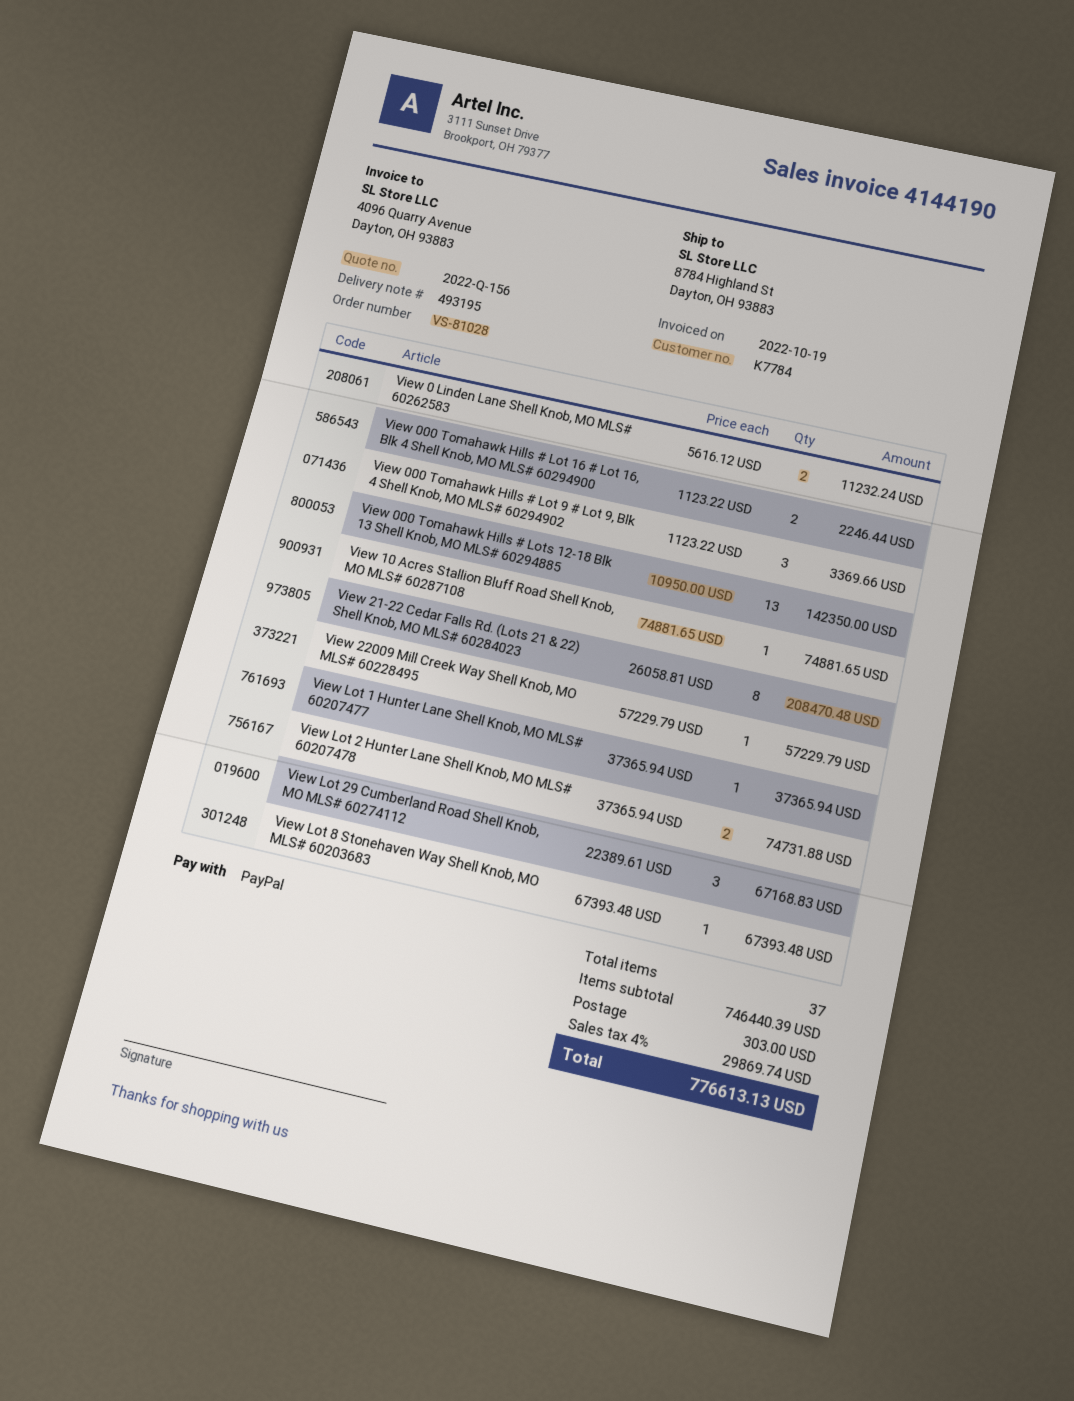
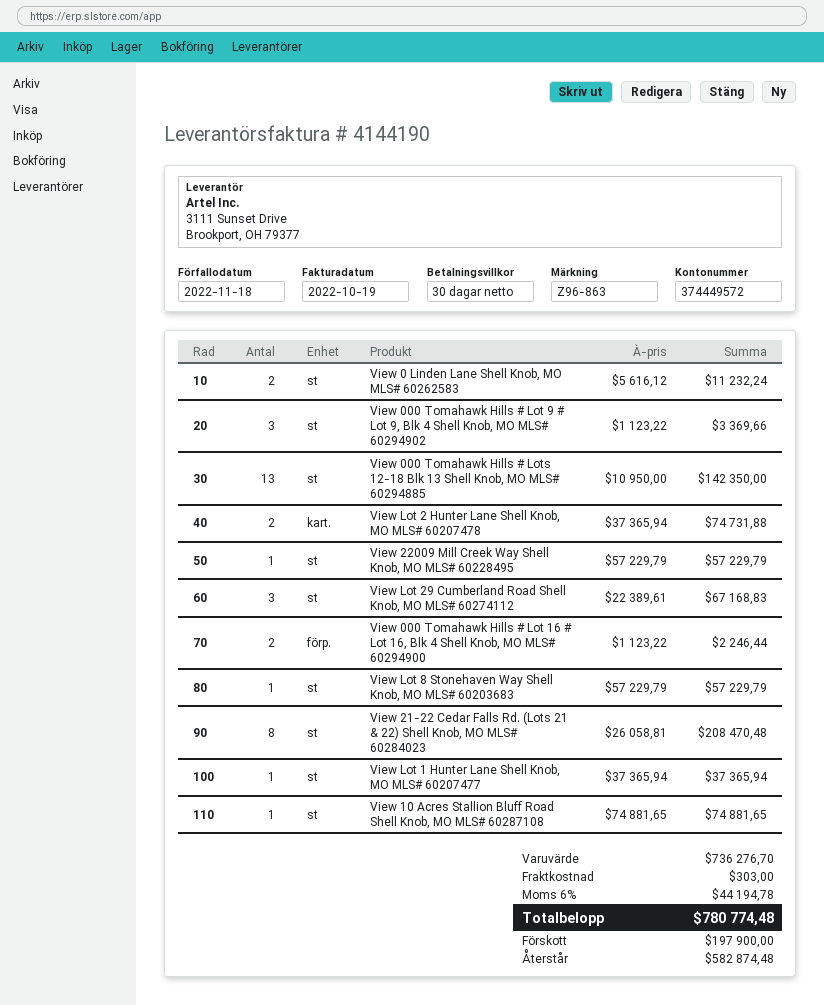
View Lot 8 Stonehaven Way Shell Knob, MO MLS# 60203683: 1 x 67393.48 = 67393.48 -> 1 x 57229.79 = 57229.79
subtotal: 746440.39 -> 736276.70
tax: 4% = 29869.74 -> 6% = 44194.78
total: 776613.13 -> 780774.48

